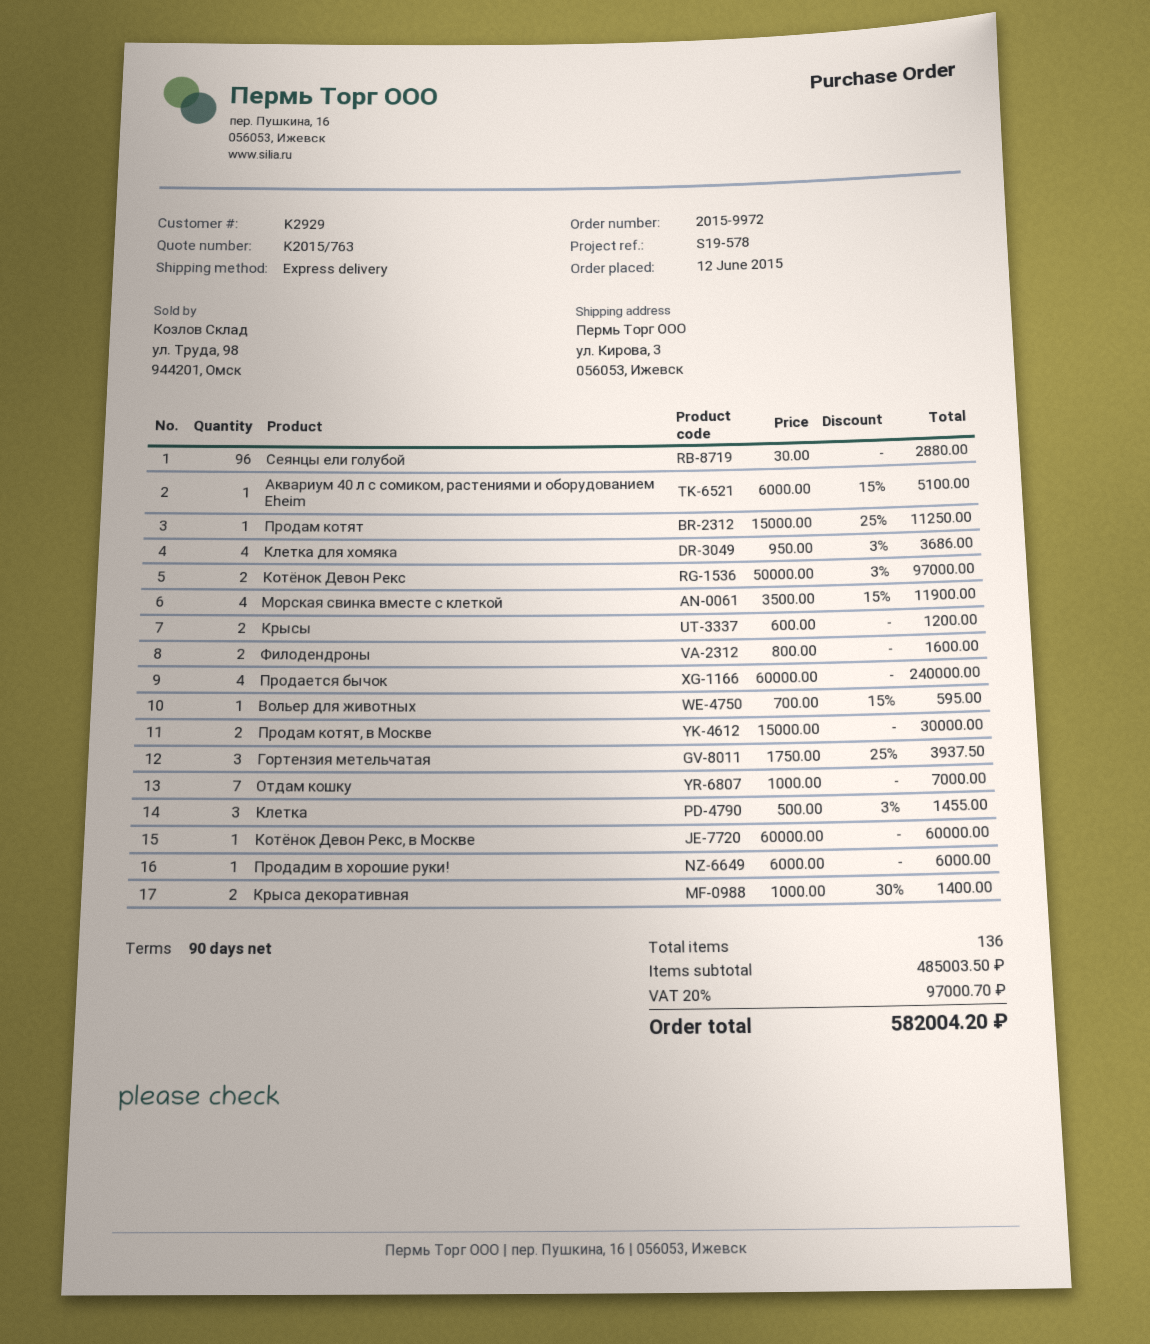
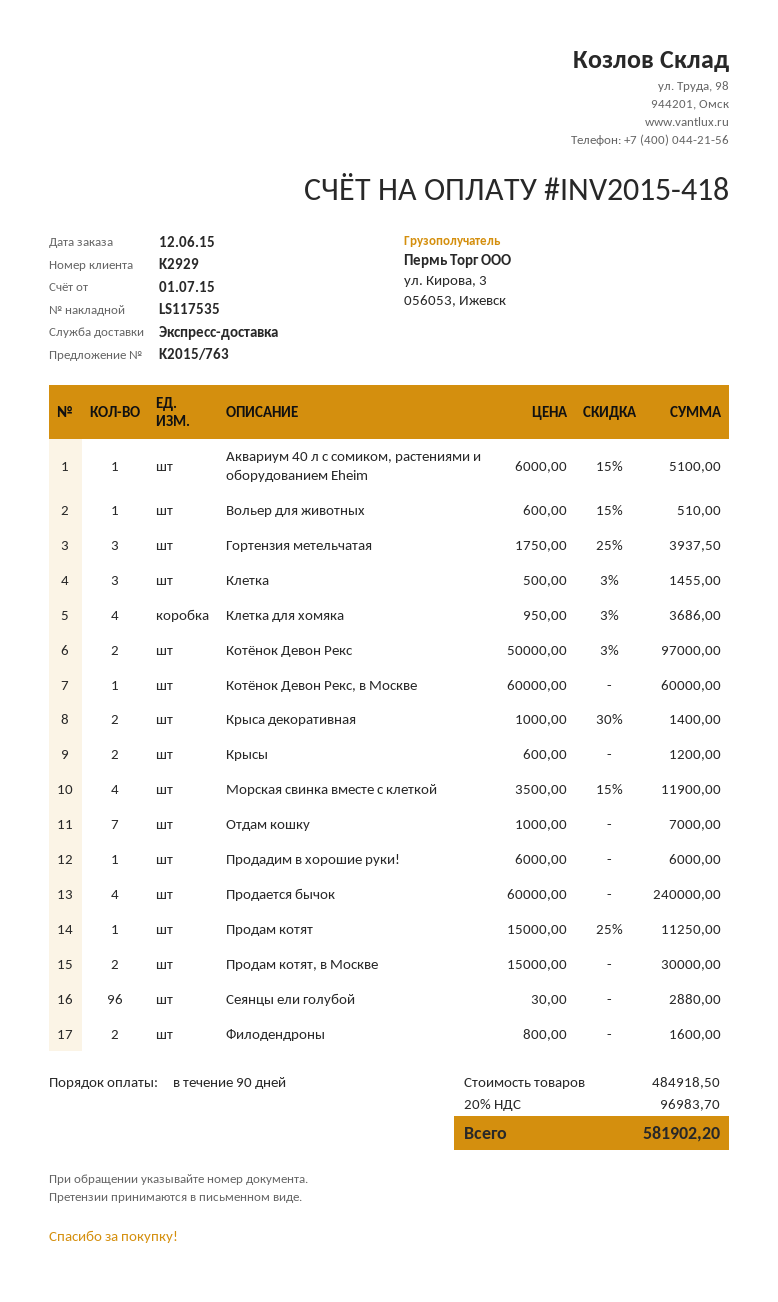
Вольер для животных: 1 x 700.00 - 15% = 595.00 -> 1 x 600.00 - 15% = 510.00
subtotal: 485003.50 -> 484918.50
tax: 20% = 97000.70 -> 20% = 96983.70
total: 582004.20 -> 581902.20

